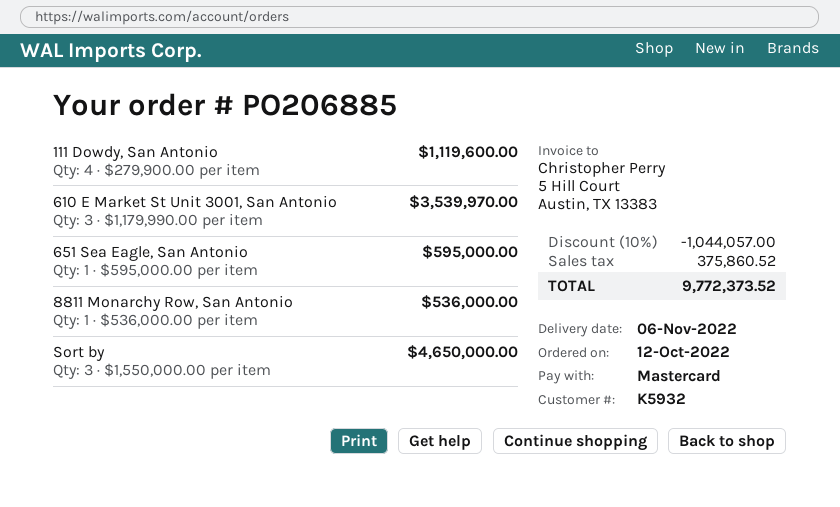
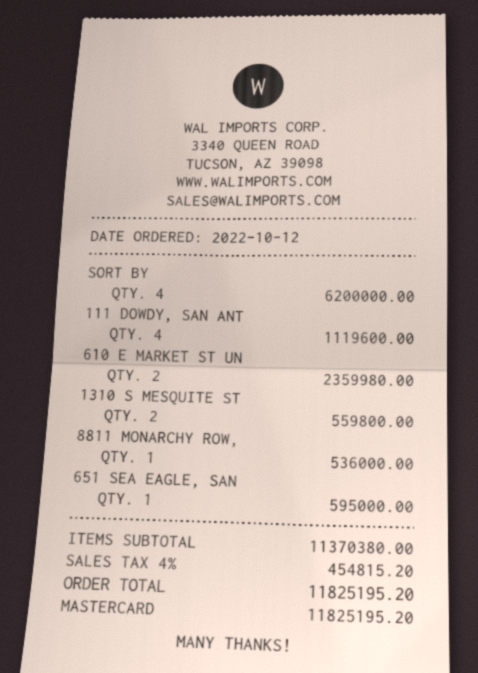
610 E Market St Unit 3001, San Antonio: 3 for 3539970.00 -> 2 for 2359980.00
Sort by: 3 for 4650000.00 -> 4 for 6200000.00
1310 S MESQUITE ST: none -> 2 for 559800.00
discount: 10% = 1044057.00 -> none
tax: 375860.52 -> 454815.20
total: 9772373.52 -> 11825195.20

